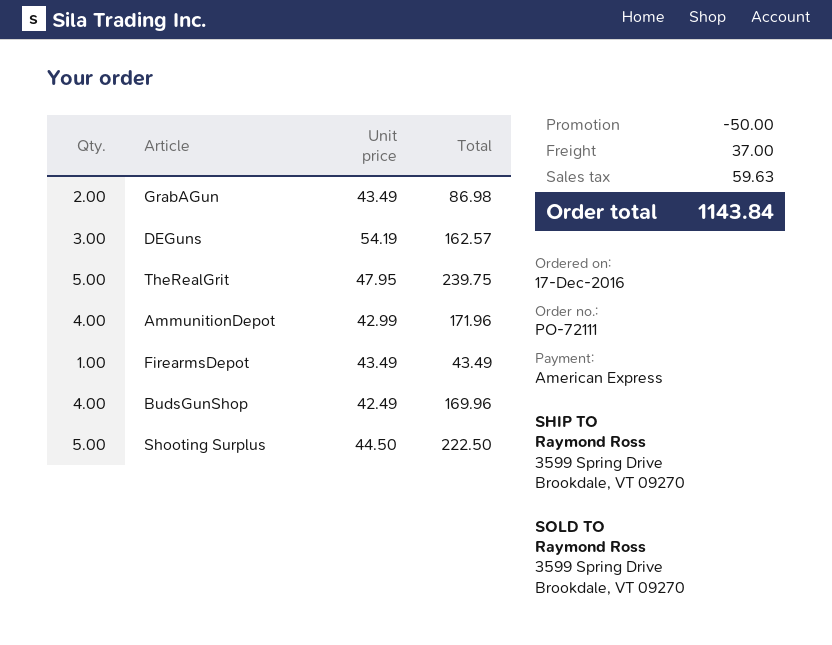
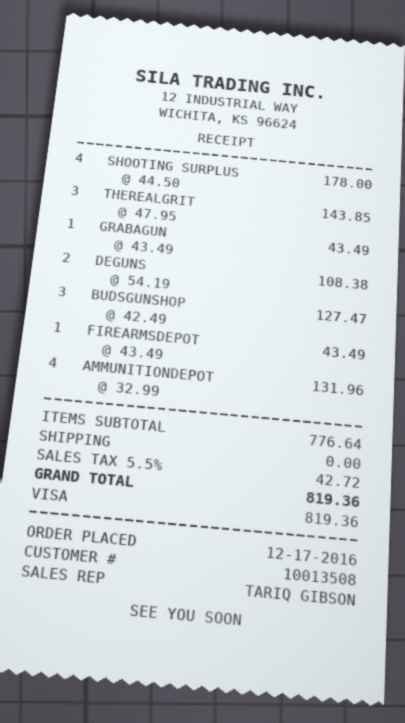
payment method: American Express -> Visa
GrabAGun: 2 x 43.49 = 86.98 -> 1 x 43.49 = 43.49
DEGuns: 3 x 54.19 = 162.57 -> 2 x 54.19 = 108.38
TheRealGrit: 5 x 47.95 = 239.75 -> 3 x 47.95 = 143.85
AmmunitionDepot: 4 x 42.99 = 171.96 -> 4 x 32.99 = 131.96
BudsGunShop: 4 x 42.49 = 169.96 -> 3 x 42.49 = 127.47
Shooting Surplus: 5 x 44.50 = 222.50 -> 4 x 44.50 = 178.00
discount: 50.00 -> none
shipping: 37.00 -> 0.00
tax: 59.63 -> 42.72
total: 1143.84 -> 819.36

